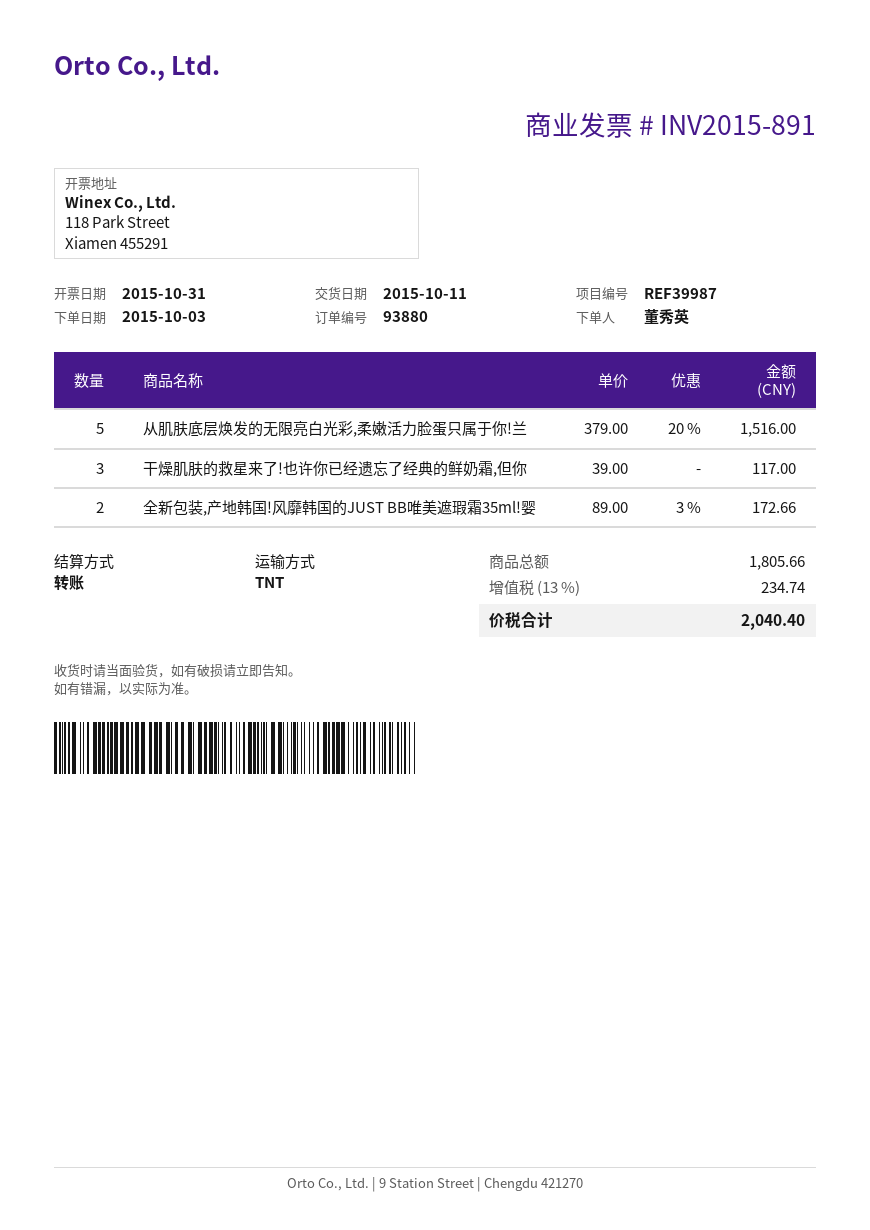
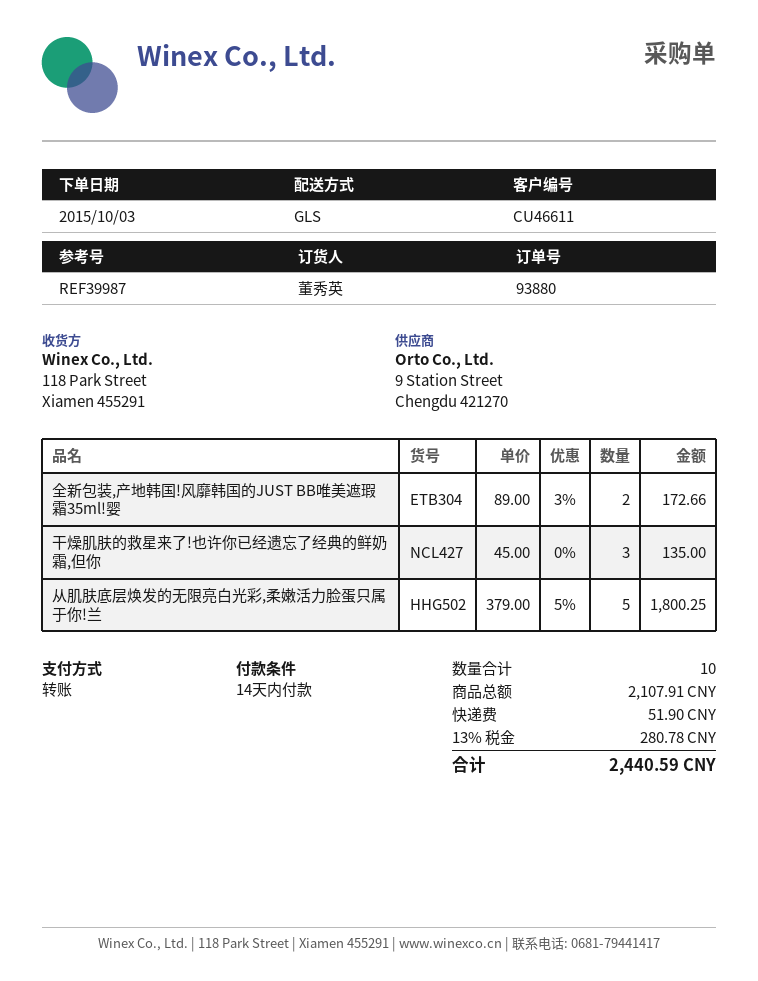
shipping method: TNT -> GLS
从肌肤底层焕发的无限亮白光彩,柔嫩活力脸蛋只属于你!兰: 5 x 379.00 - 20% = 1516.00 -> 5 x 379.00 - 5% = 1800.25
干燥肌肤的救星来了!也许你已经遗忘了经典的鲜奶霜,但你: 3 x 39.00 = 117.00 -> 3 x 45.00 = 135.00
subtotal: 1805.66 -> 2107.91
shipping: none -> 51.90
tax: 13% = 234.74 -> 13% = 280.78
total: 2040.40 -> 2440.59

